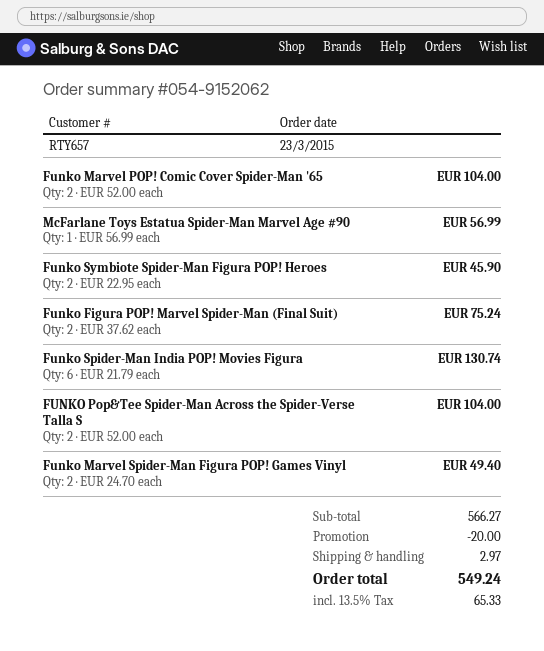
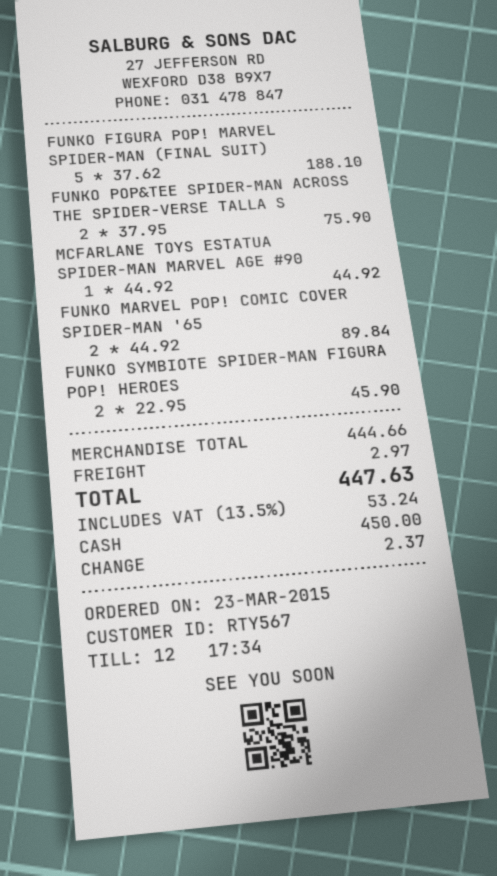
customer number: RTY657 -> RTY567
Funko Marvel POP! Comic Cover Spider-Man '65: 2 x 52.00 = 104.00 -> 2 x 44.92 = 89.84
McFarlane Toys Estatua Spider-Man Marvel Age #90: 1 x 56.99 = 56.99 -> 1 x 44.92 = 44.92
Funko Figura POP! Marvel Spider-Man (Final Suit): 2 x 37.62 = 75.24 -> 5 x 37.62 = 188.10
Funko Spider-Man India POP! Movies Figura: 6 x 21.79 = 130.74 -> none
FUNKO Pop&Tee Spider-Man Across the Spider-Verse Talla S: 2 x 52.00 = 104.00 -> 2 x 37.95 = 75.90
Funko Marvel Spider-Man Figura POP! Games Vinyl: 2 x 24.70 = 49.40 -> none
subtotal: 566.27 -> 444.66
discount: 20.00 -> none
tax: 13.5% = 65.33 -> 13.5% = 53.24
total: 549.24 -> 447.63

